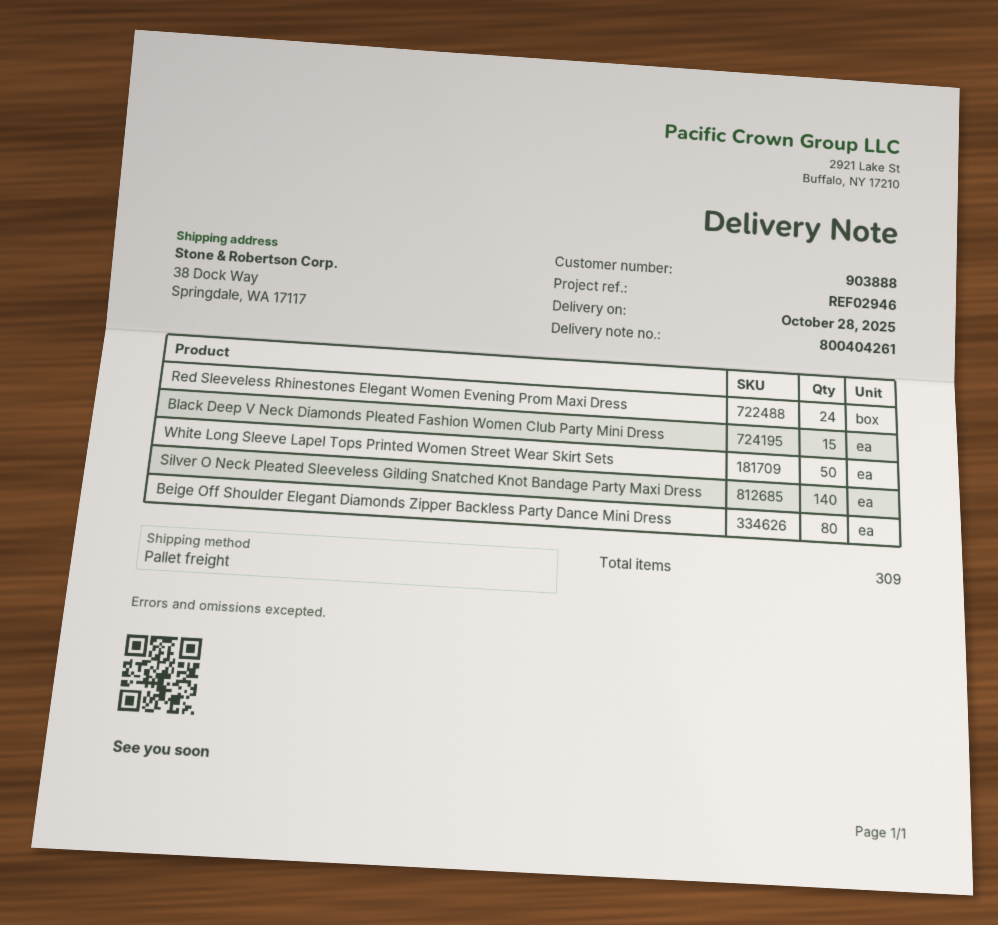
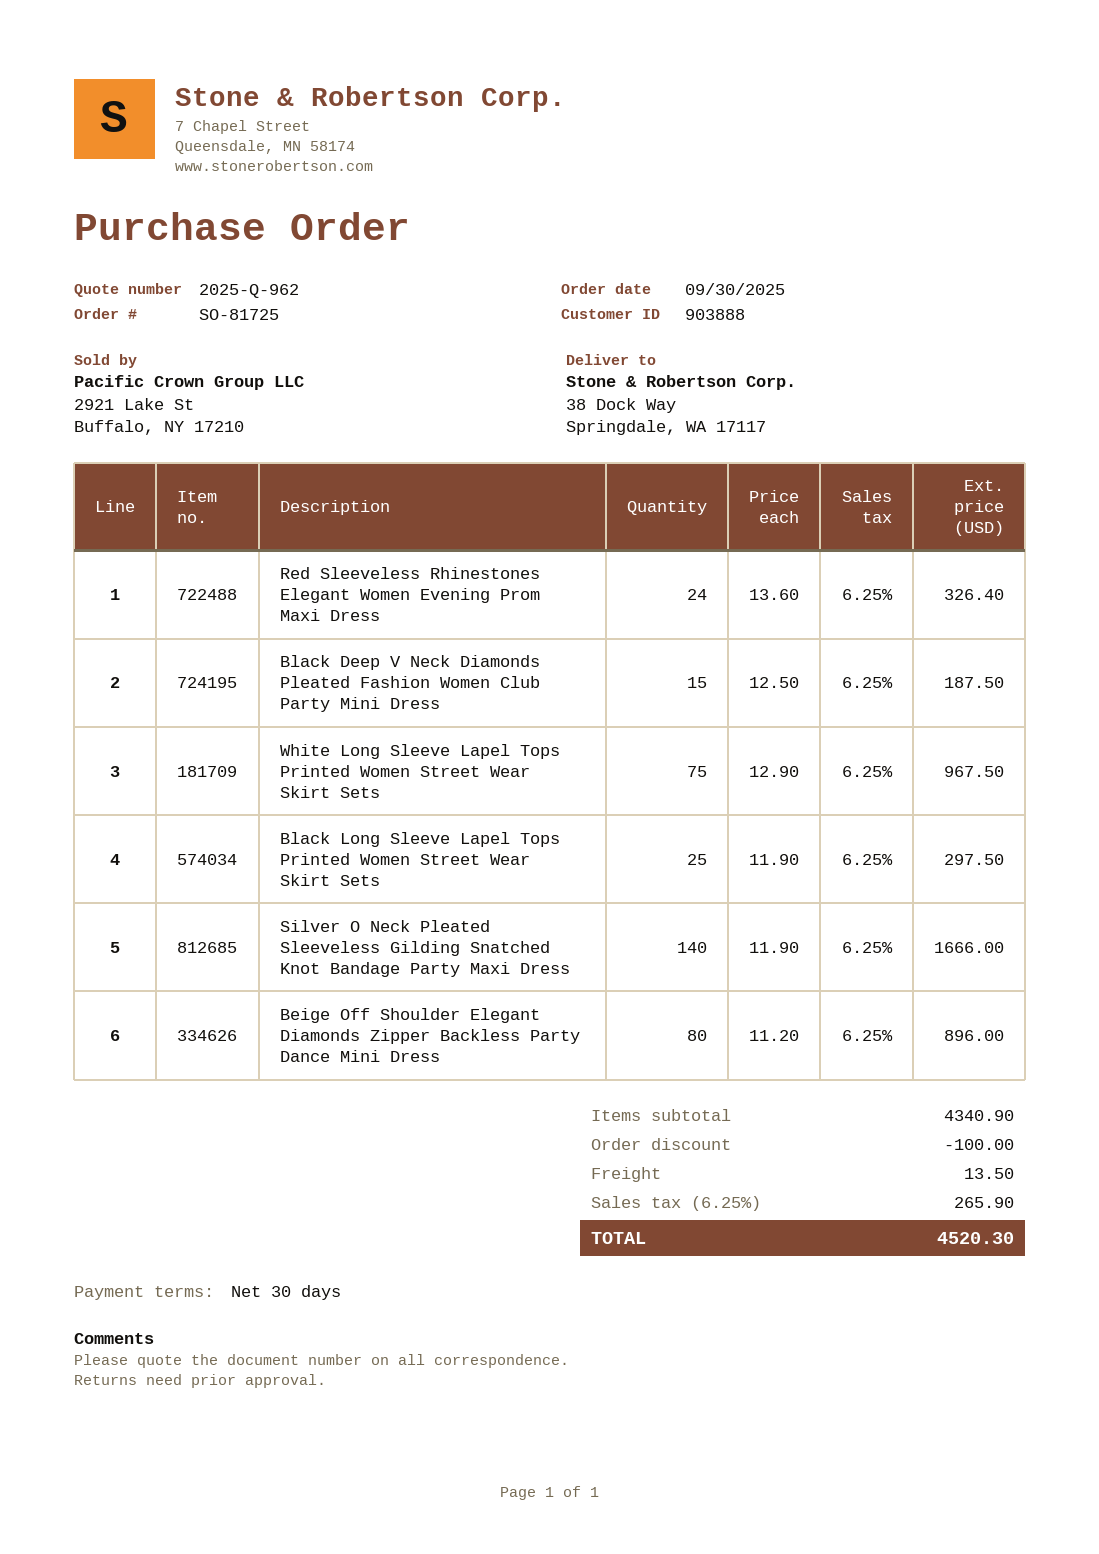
White Long Sleeve Lapel Tops Printed Women Street Wear Skirt Sets: 50 -> 75
Black Long Sleeve Lapel Tops Printed Women Street Wear Skirt Sets: none -> 25

